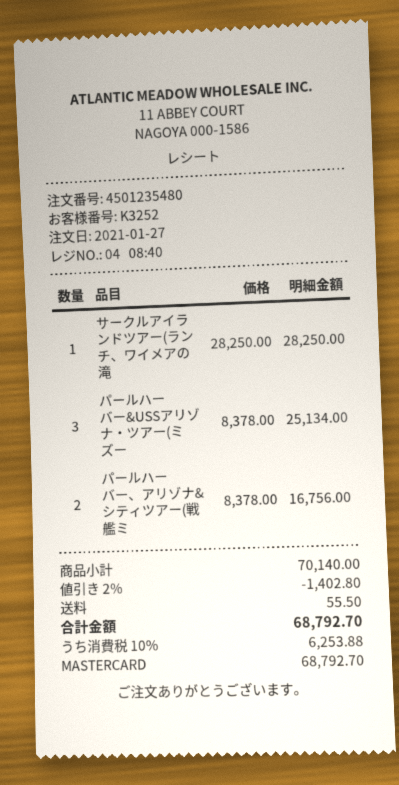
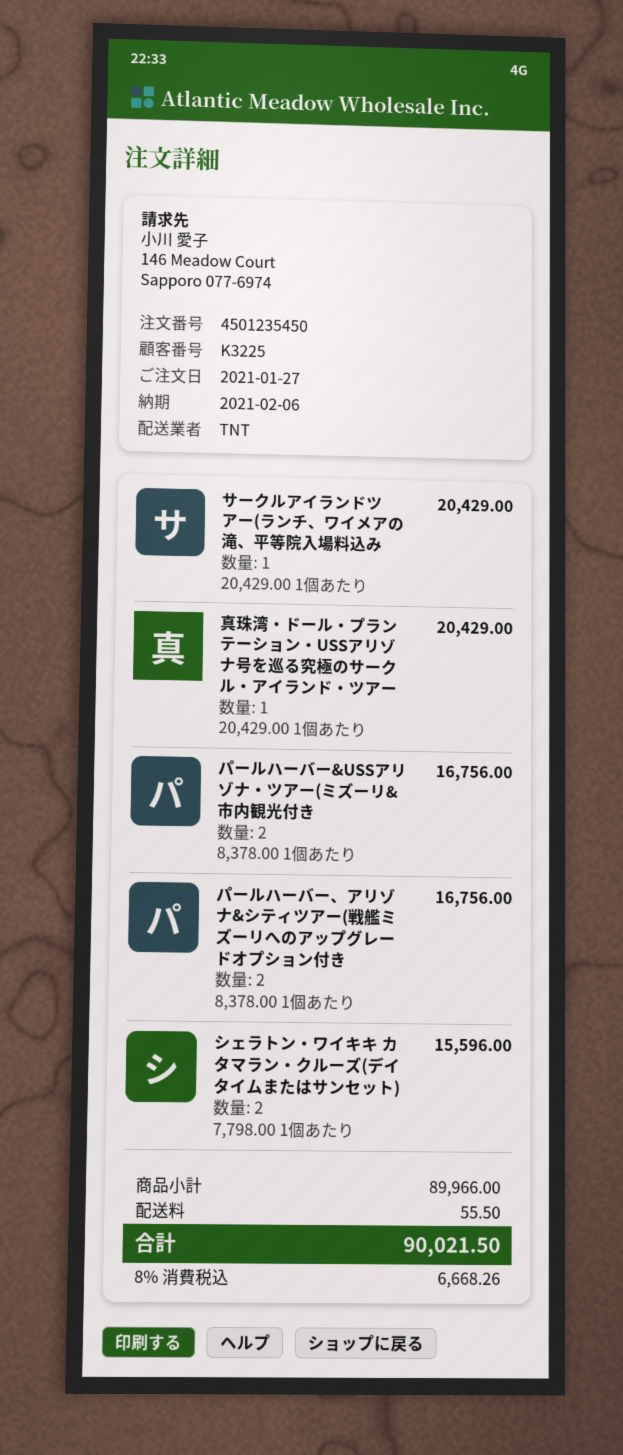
order number: 4501235480 -> 4501235450
customer number: K3252 -> K3225
サークルアイランドツアー(ランチ、ワイメアの滝: 1 x 28250.00 = 28250.00 -> 1 x 20429.00 = 20429.00
パールハーバー&USSアリゾナ・ツアー(ミズー: 3 x 8378.00 = 25134.00 -> 2 x 8378.00 = 16756.00
真珠湾・ドール・プランテーション・USSアリゾナ号を巡る究極のサークル・アイランド・ツアー: none -> 1 x 20429.00 = 20429.00
シェラトン・ワイキキ カタマラン・クルーズ(デイタイムまたはサンセット): none -> 2 x 7798.00 = 15596.00
subtotal: 70140.00 -> 89966.00
discount: 2% = 1402.80 -> none
tax: 10% = 6253.88 -> 8% = 6668.26
total: 68792.70 -> 90021.50

